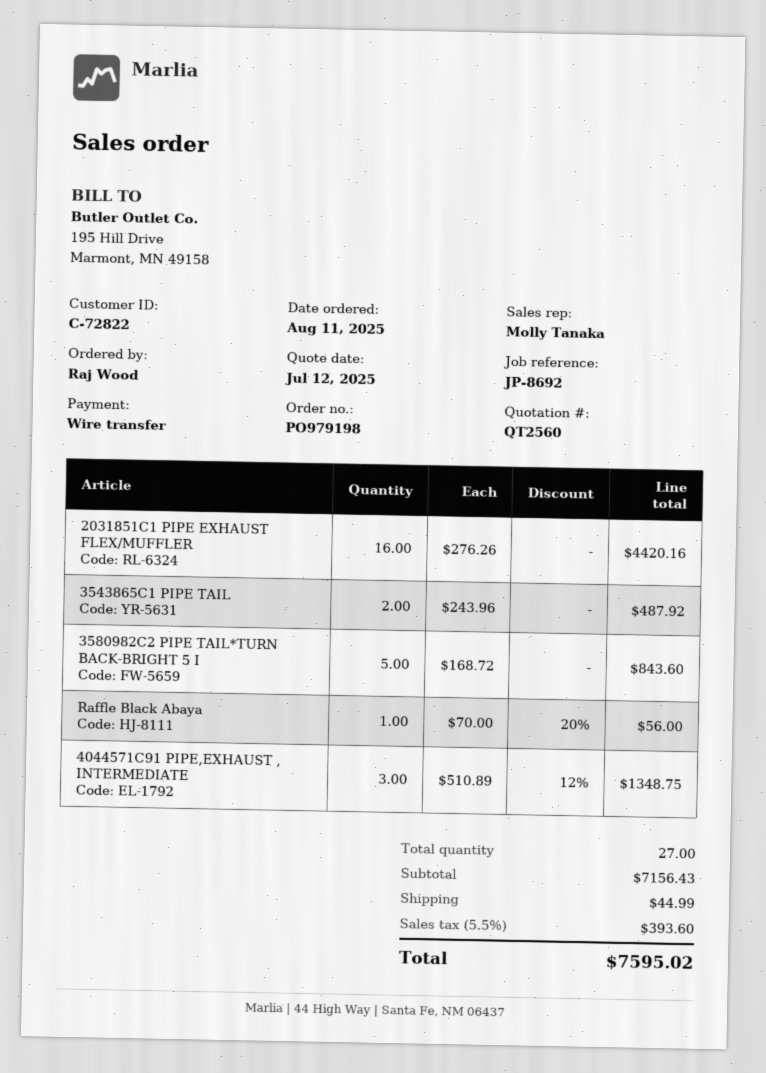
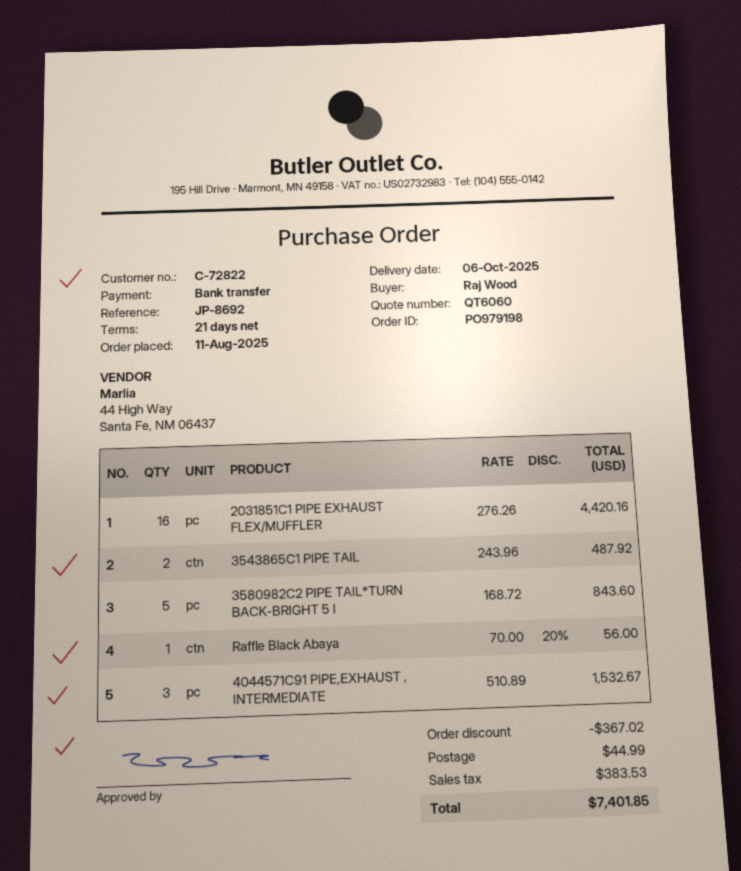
quote number: QT2560 -> QT6060
4044571C91 PIPE,EXHAUST , INTERMEDIATE: 3 x 510.89 - 12% = 1348.75 -> 3 x 510.89 = 1532.67
discount: none -> 367.02
tax: 393.60 -> 383.53
total: 7595.02 -> 7401.85

